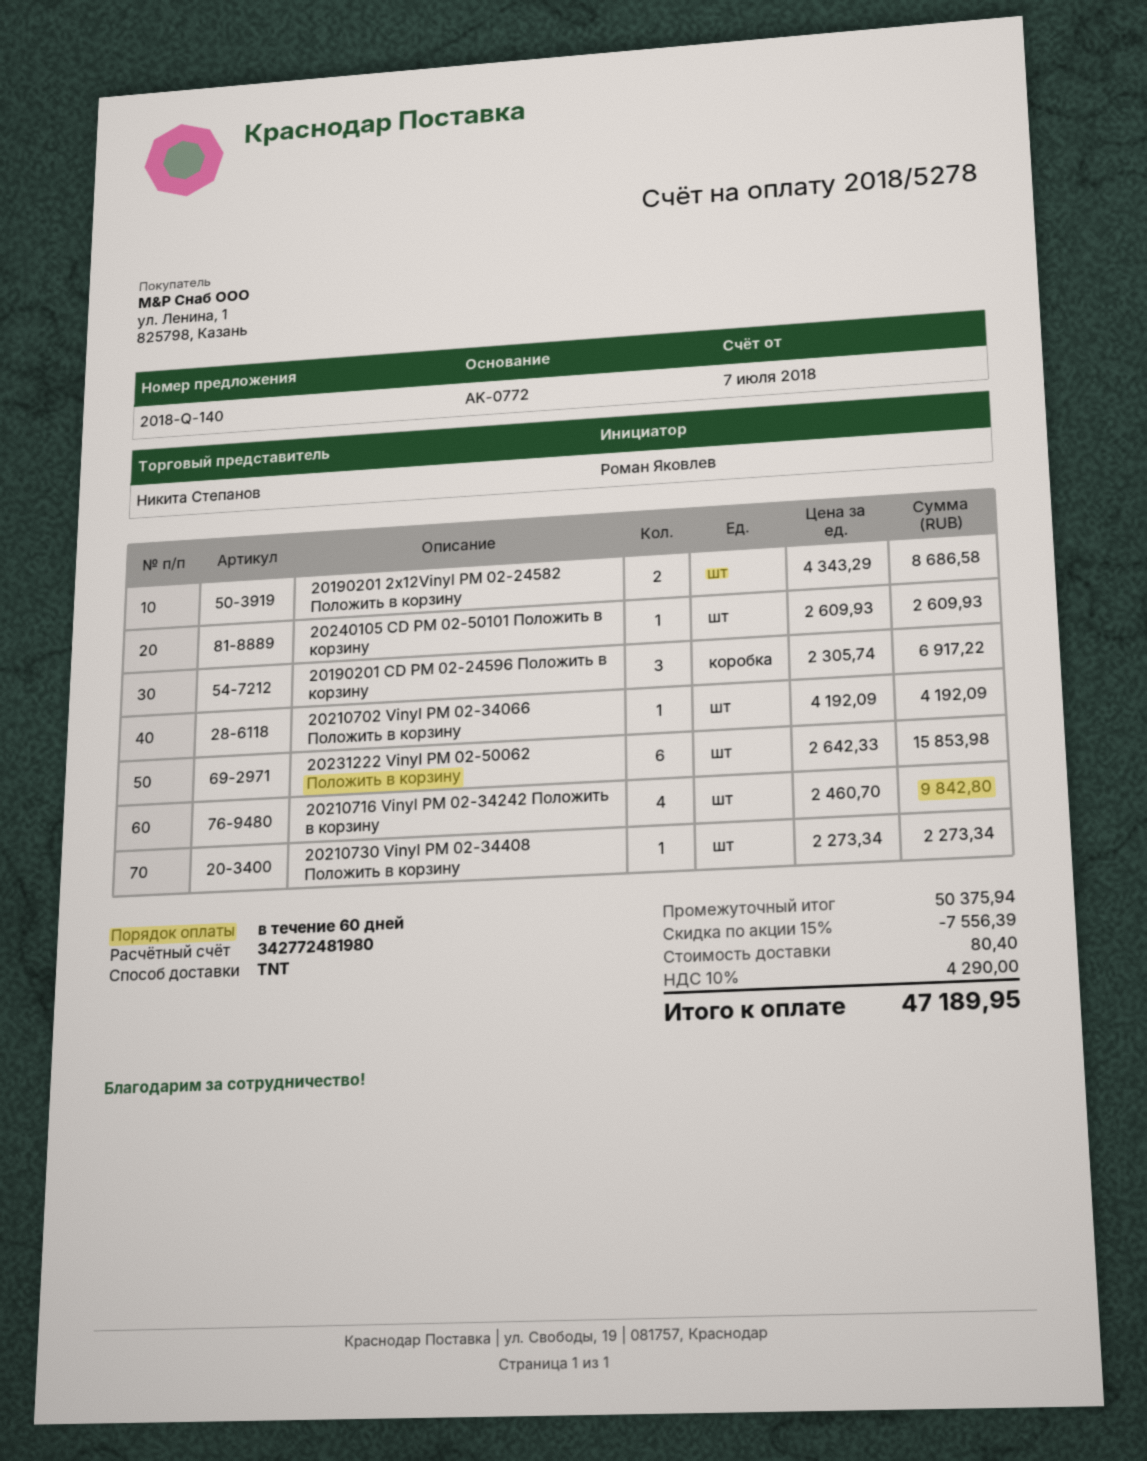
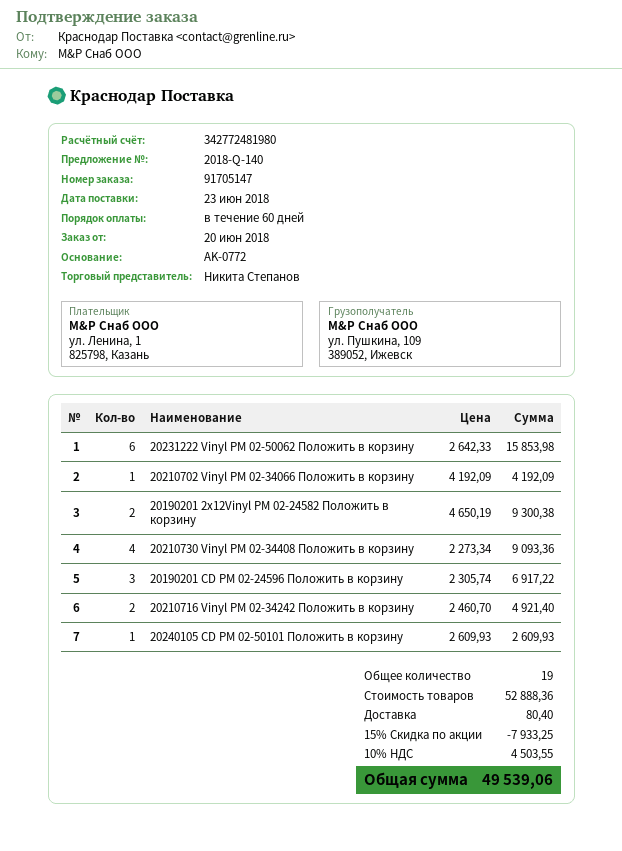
20190201 2x12Vinyl PM 02-24582 Положить в корзину: 2 x 4343.29 = 8686.58 -> 2 x 4650.19 = 9300.38
20210716 Vinyl PM 02-34242 Положить в корзину: 4 x 2460.70 = 9842.80 -> 2 x 2460.70 = 4921.40
20210730 Vinyl PM 02-34408 Положить в корзину: 1 x 2273.34 = 2273.34 -> 4 x 2273.34 = 9093.36
subtotal: 50375.94 -> 52888.36
discount: 15% = 7556.39 -> 15% = 7933.25
tax: 10% = 4290.00 -> 10% = 4503.55
total: 47189.95 -> 49539.06

